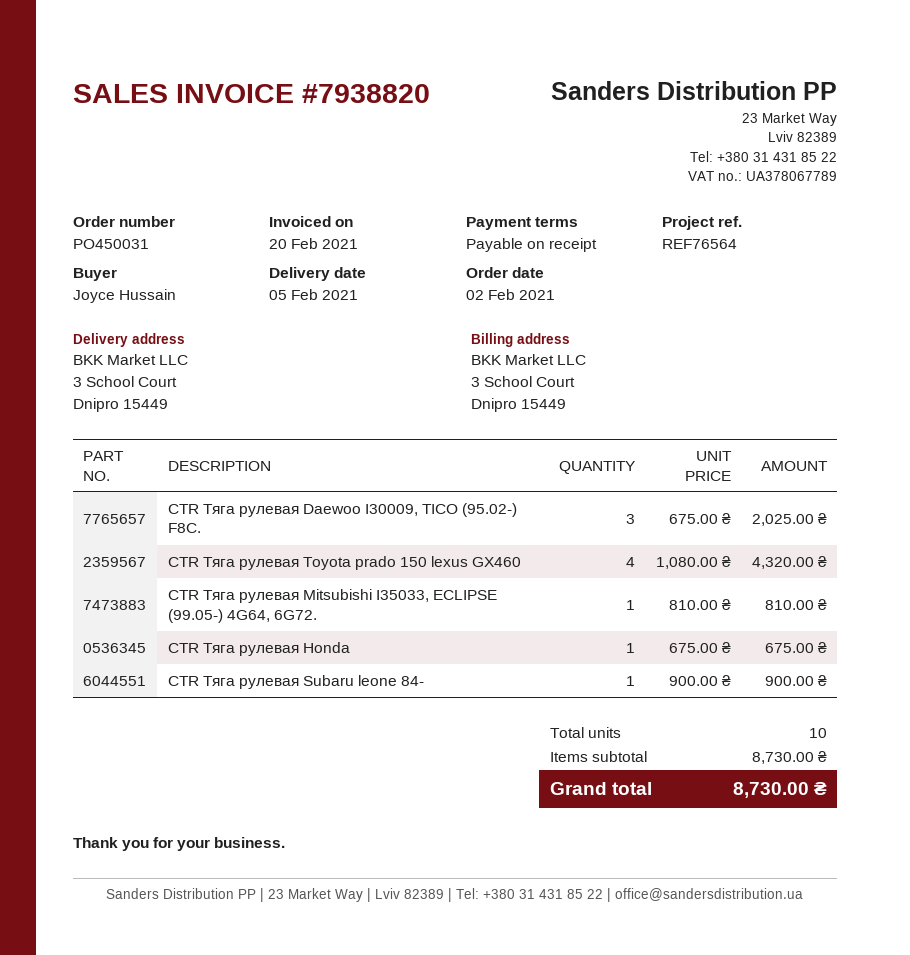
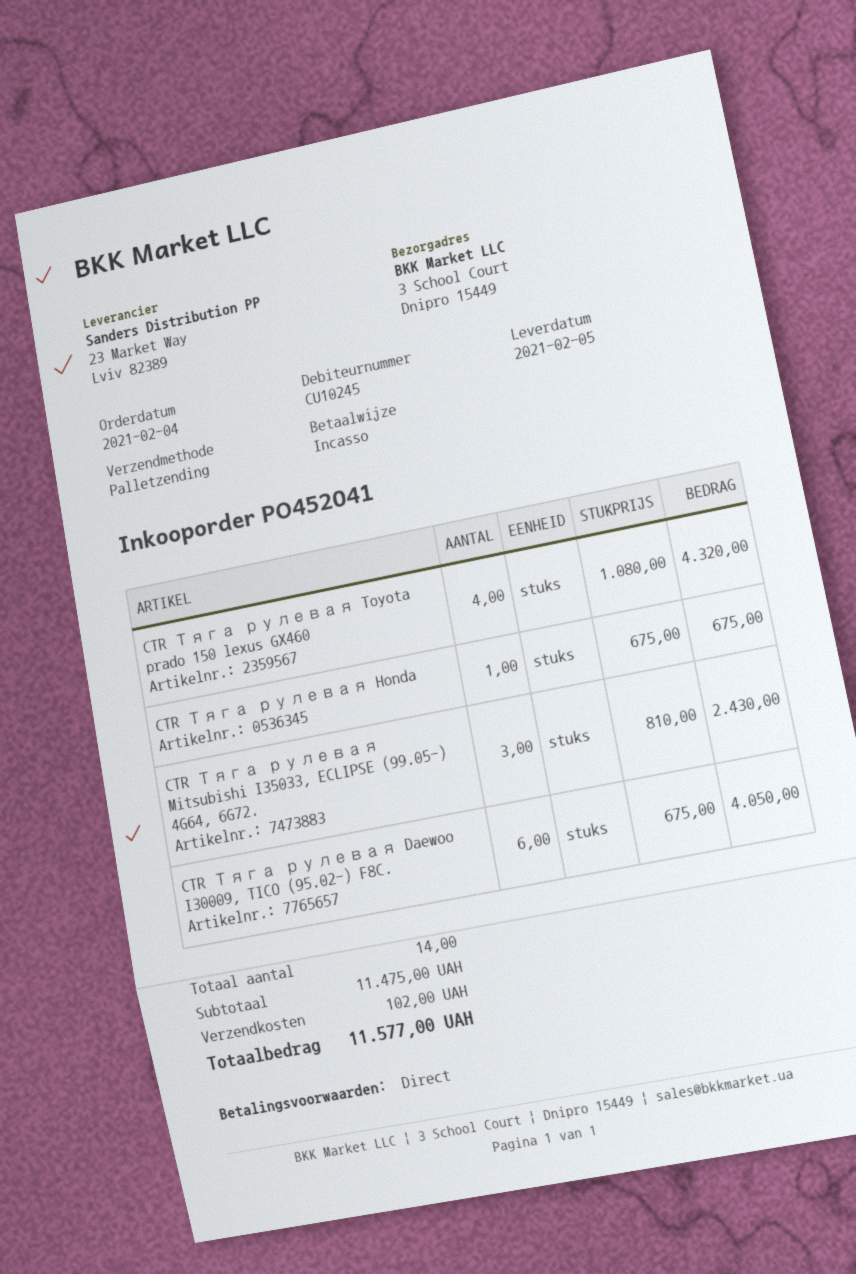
order number: PO450031 -> PO452041
order date: 2021-02-02 -> 2021-02-04
CTR Тяга рулевая Daewoo I30009, TICO (95.02-) F8C.: 3 x 675.00 = 2025.00 -> 6 x 675.00 = 4050.00
CTR Тяга рулевая Mitsubishi I35033, ECLIPSE (99.05-) 4G64, 6G72.: 1 x 810.00 = 810.00 -> 3 x 810.00 = 2430.00
CTR Тяга рулевая Subaru leone 84-: 1 x 900.00 = 900.00 -> none
total quantity: 10 -> 14
subtotal: 8730.00 -> 11475.00
shipping: none -> 102.00
total: 8730.00 -> 11577.00

